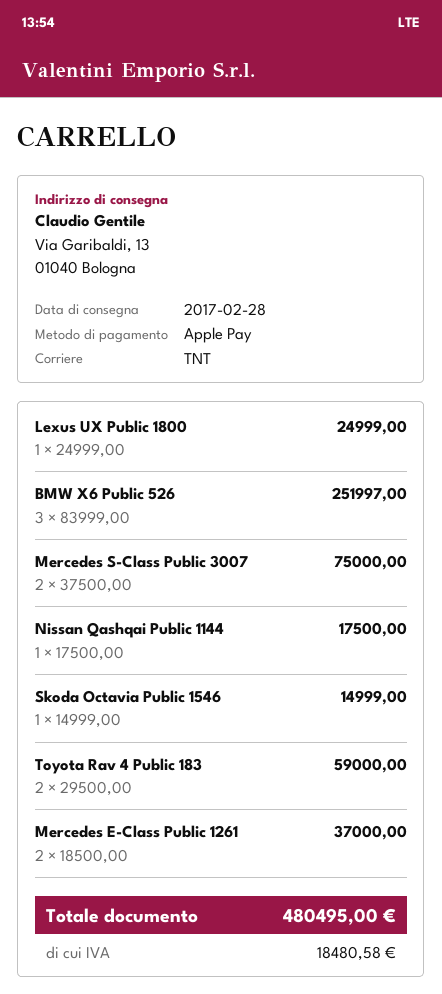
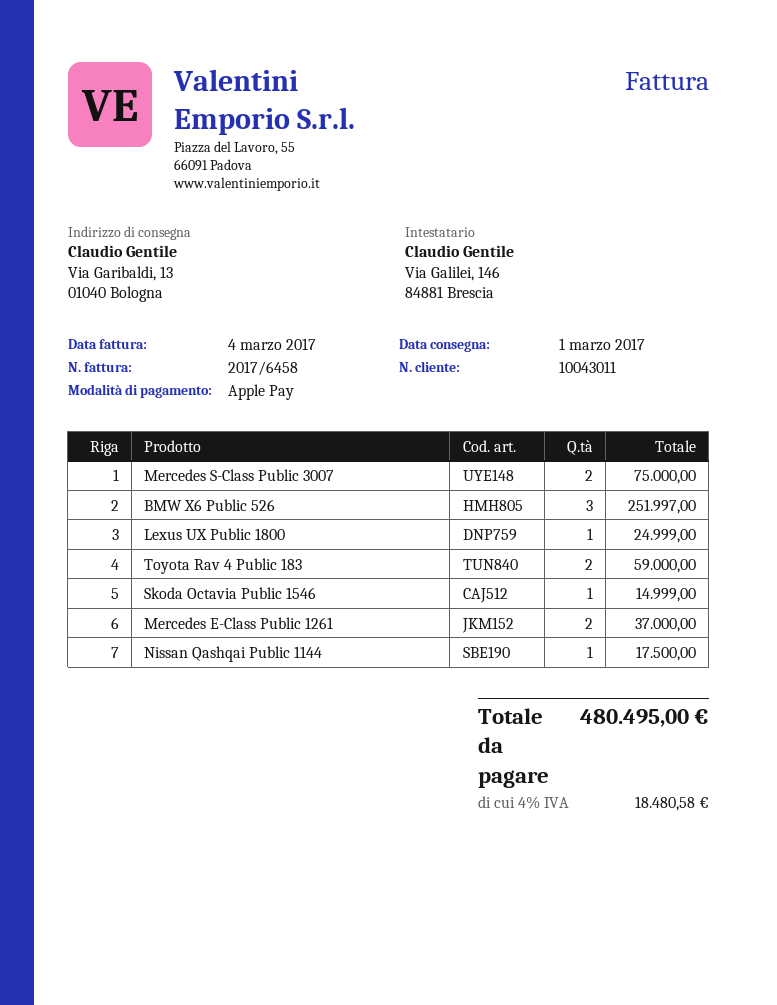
delivery date: 2017-02-28 -> 2017-03-01

